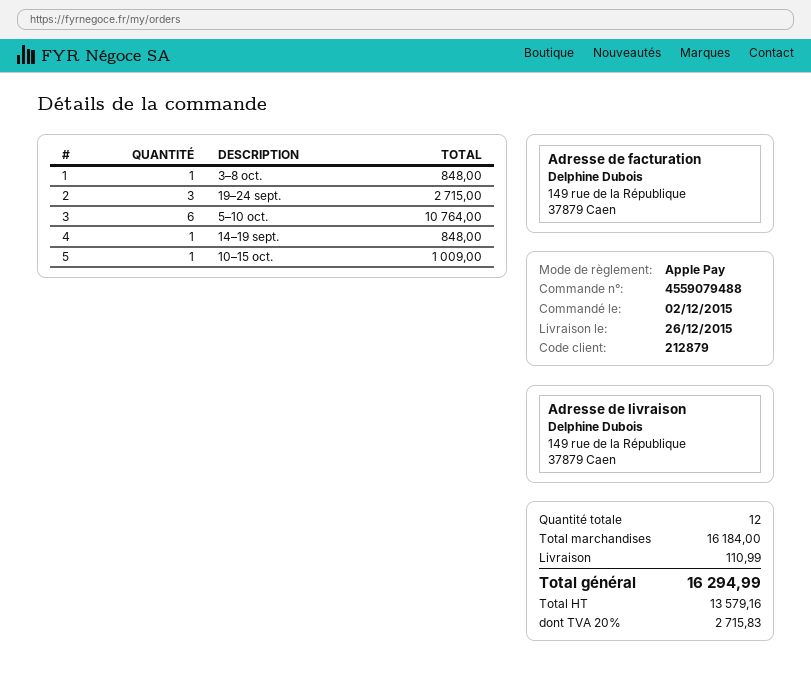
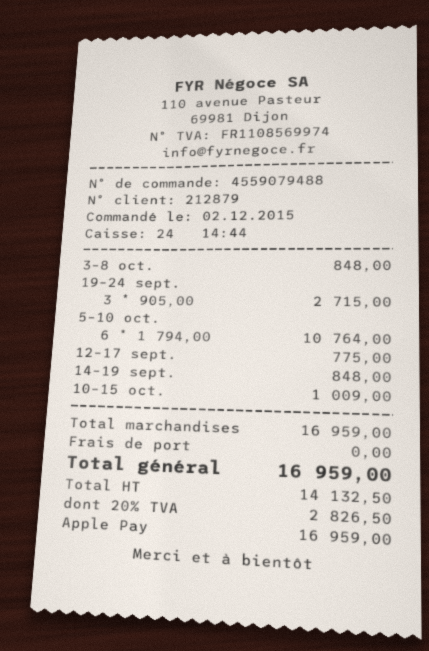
12–17 sept.: none -> 1 for 775.00
subtotal: 16184.00 -> 16959.00
shipping: 110.99 -> 0.00
net: 13579.16 -> 14132.50
tax: 20% = 2715.83 -> 20% = 2826.50
total: 16294.99 -> 16959.00

